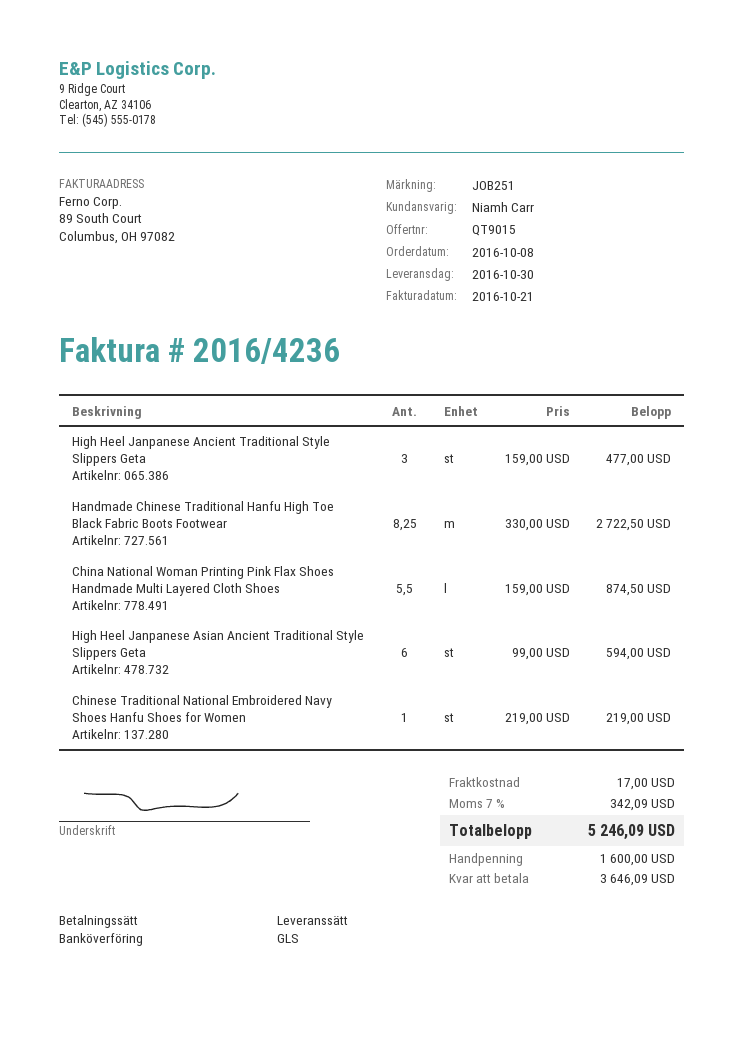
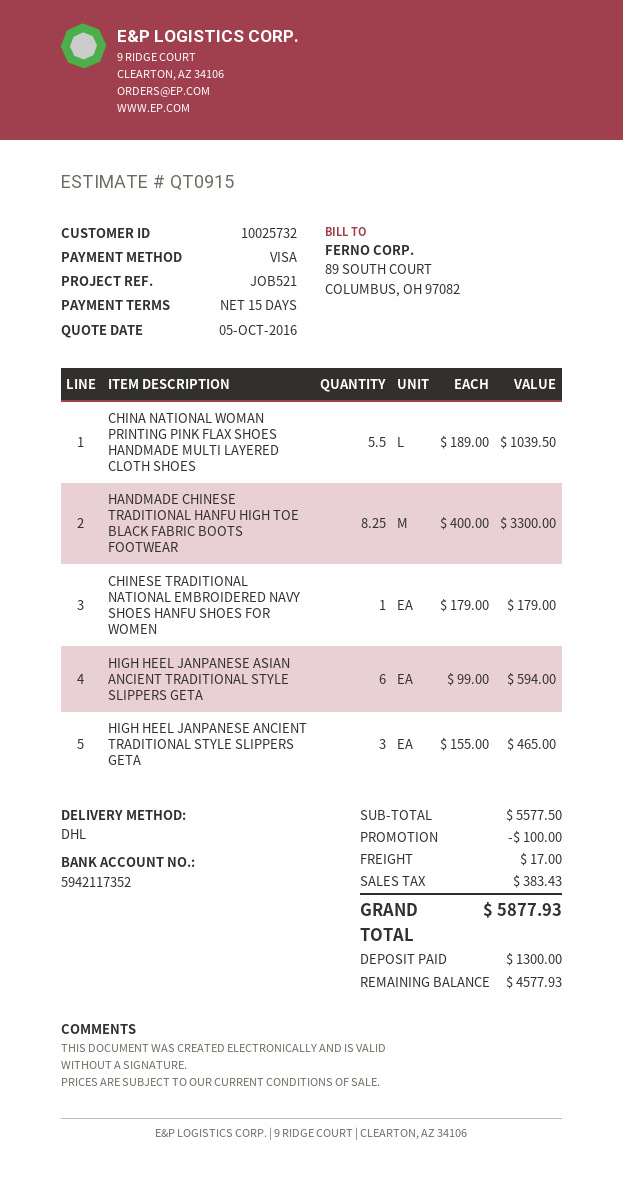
quote number: QT9015 -> QT0915
reference: JOB251 -> JOB521
payment method: bank transfer -> Visa
shipping method: GLS -> DHL
High Heel Janpanese Ancient Traditional Style Slippers Geta: 3 x 159.00 = 477.00 -> 3 x 155.00 = 465.00
Handmade Chinese Traditional Hanfu High Toe Black Fabric Boots Footwear: 8.25 x 330.00 = 2722.50 -> 8.25 x 400.00 = 3300.00
China National Woman Printing Pink Flax Shoes Handmade Multi Layered Cloth Shoes: 5.5 x 159.00 = 874.50 -> 5.5 x 189.00 = 1039.50
Chinese Traditional National Embroidered Navy Shoes Hanfu Shoes for Women: 1 x 219.00 = 219.00 -> 1 x 179.00 = 179.00
discount: none -> 100.00
tax: 342.09 -> 383.43
total: 5246.09 -> 5877.93
deposit: 1600.00 -> 1300.00
balance: 3646.09 -> 4577.93

